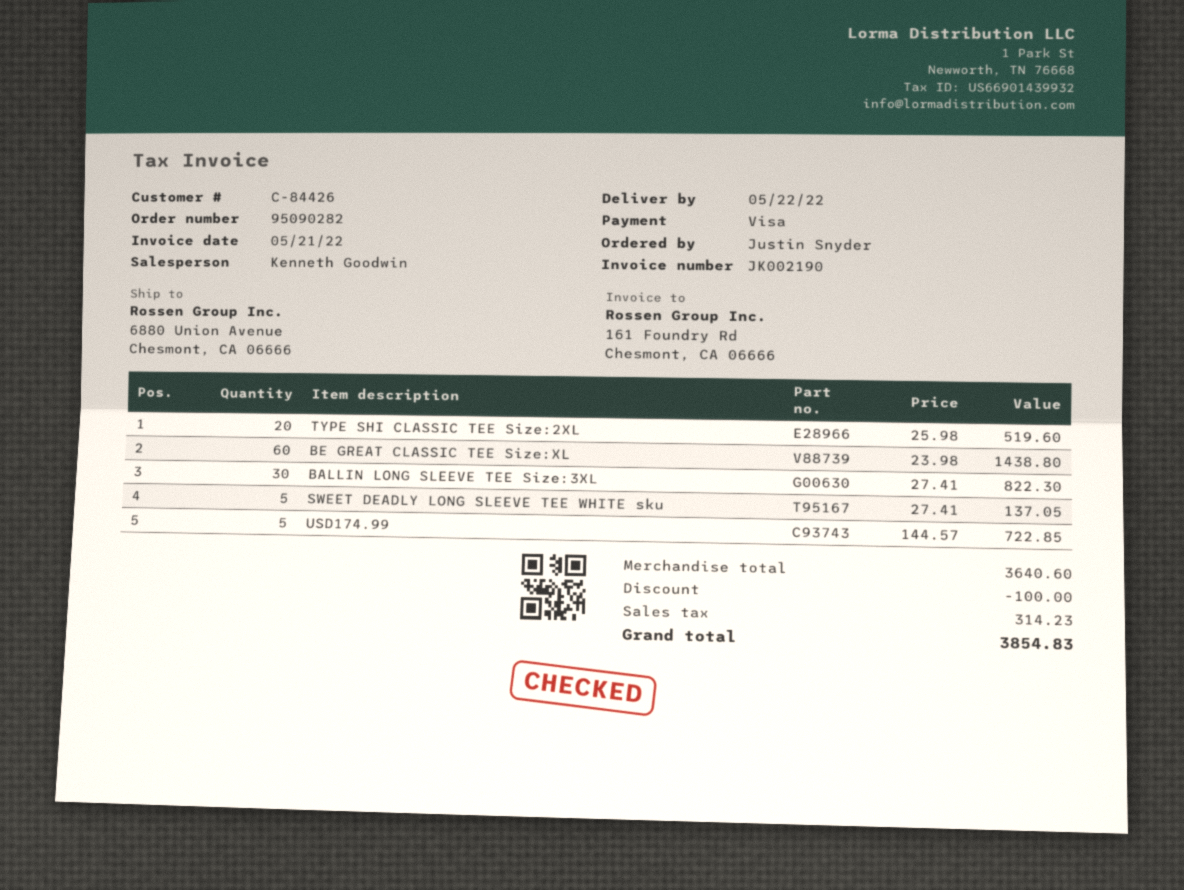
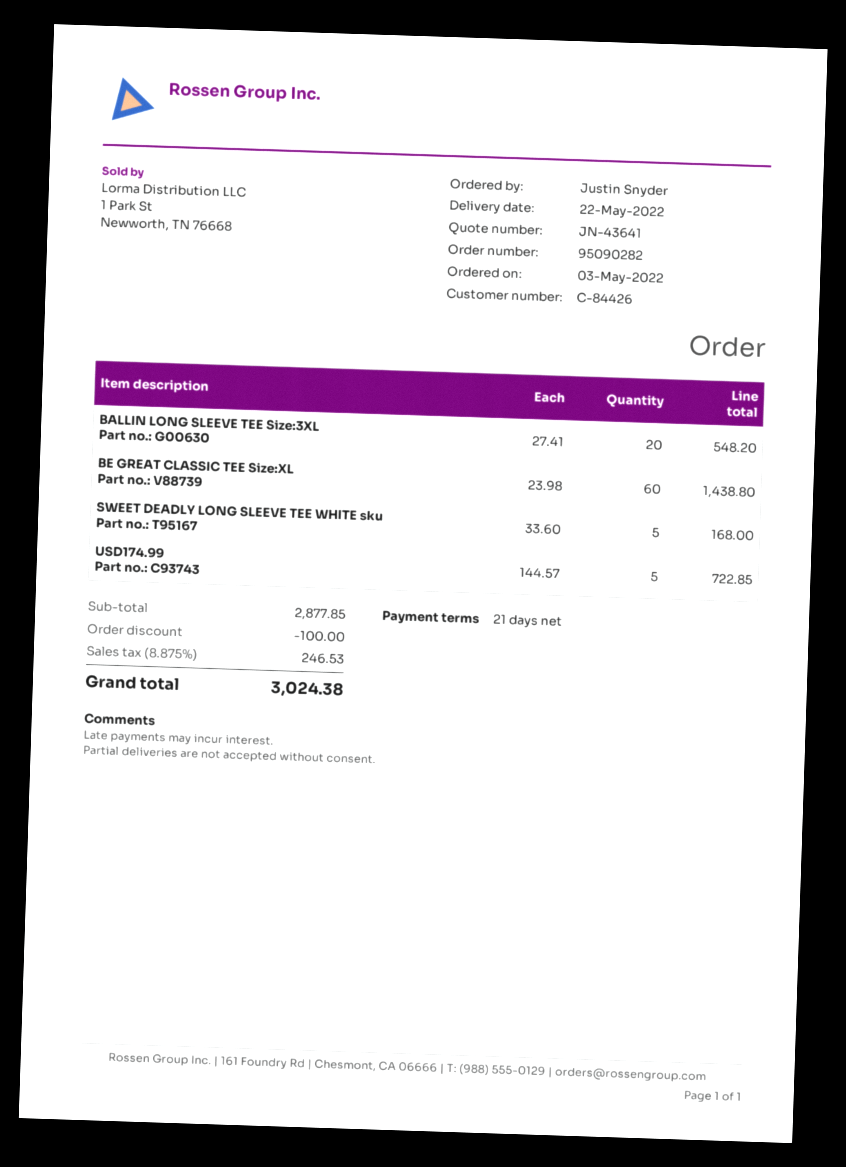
TYPE SHI CLASSIC TEE Size:2XL: 20 x 25.98 = 519.60 -> none
BALLIN LONG SLEEVE TEE Size:3XL: 30 x 27.41 = 822.30 -> 20 x 27.41 = 548.20
SWEET DEADLY LONG SLEEVE TEE WHITE sku: 5 x 27.41 = 137.05 -> 5 x 33.60 = 168.00
subtotal: 3640.60 -> 2877.85
tax: 314.23 -> 246.53
total: 3854.83 -> 3024.38

